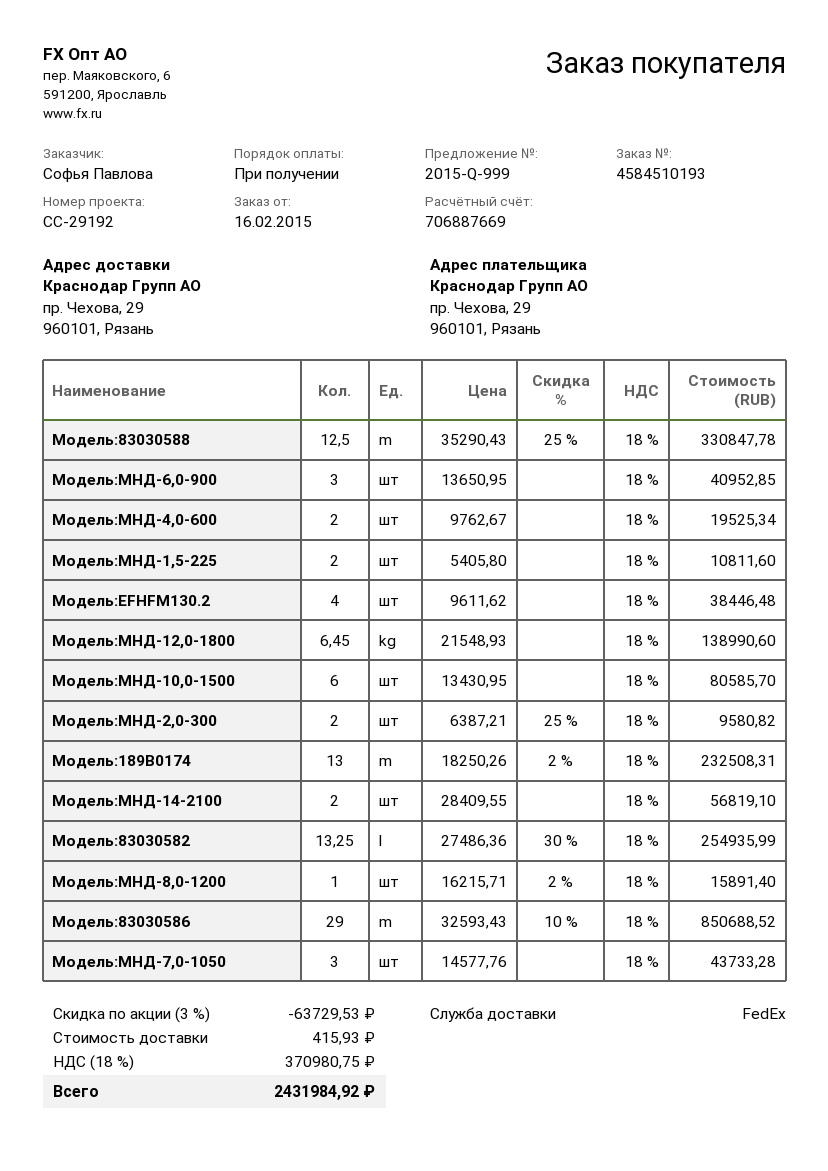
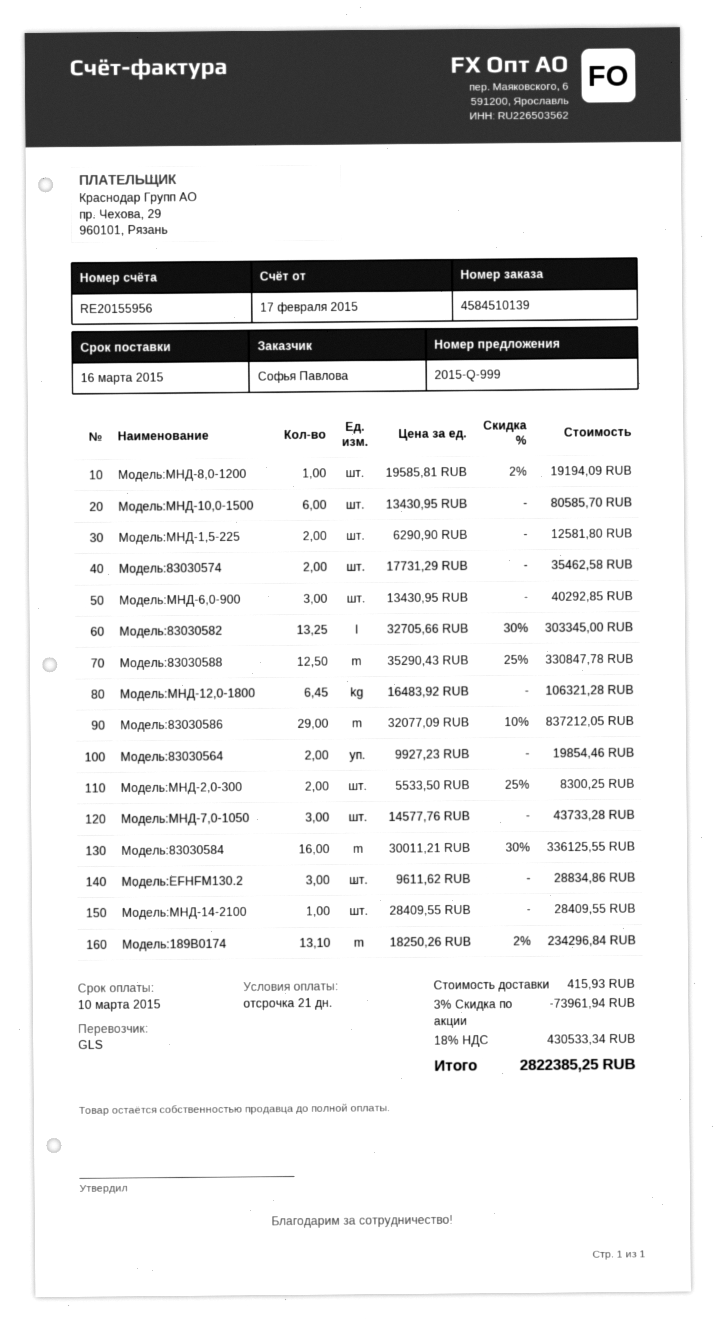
order number: 4584510193 -> 4584510139
payment terms: on receipt -> 21 days
shipping method: FedEx -> GLS
Модель:МНД-6,0-900: 3 x 13650.95 = 40952.85 -> 3 x 13430.95 = 40292.85
Модель:МНД-4,0-600: 2 x 9762.67 = 19525.34 -> none
Модель:МНД-1,5-225: 2 x 5405.80 = 10811.60 -> 2 x 6290.90 = 12581.80
Модель:EFHFM130.2: 4 x 9611.62 = 38446.48 -> 3 x 9611.62 = 28834.86
Модель:МНД-12,0-1800: 6.45 x 21548.93 = 138990.60 -> 6.45 x 16483.92 = 106321.28
Модель:МНД-2,0-300: 2 x 6387.21 - 25% = 9580.82 -> 2 x 5533.50 - 25% = 8300.25
Модель:189B0174: 13 x 18250.26 - 2% = 232508.31 -> 13.1 x 18250.26 - 2% = 234296.84
Модель:МНД-14-2100: 2 x 28409.55 = 56819.10 -> 1 x 28409.55 = 28409.55
Модель:83030582: 13.25 x 27486.36 - 30% = 254935.99 -> 13.25 x 32705.66 - 30% = 303345.00
Модель:МНД-8,0-1200: 1 x 16215.71 - 2% = 15891.40 -> 1 x 19585.81 - 2% = 19194.09
Модель:83030586: 29 x 32593.43 - 10% = 850688.52 -> 29 x 32077.09 - 10% = 837212.05
Модель:83030574: none -> 2 x 17731.29 = 35462.58
Модель:83030564: none -> 2 x 9927.23 = 19854.46
Модель:83030584: none -> 16 x 30011.21 - 30% = 336125.55
discount: 3% = 63729.53 -> 3% = 73961.94
tax: 18% = 370980.75 -> 18% = 430533.34
total: 2431984.92 -> 2822385.25

